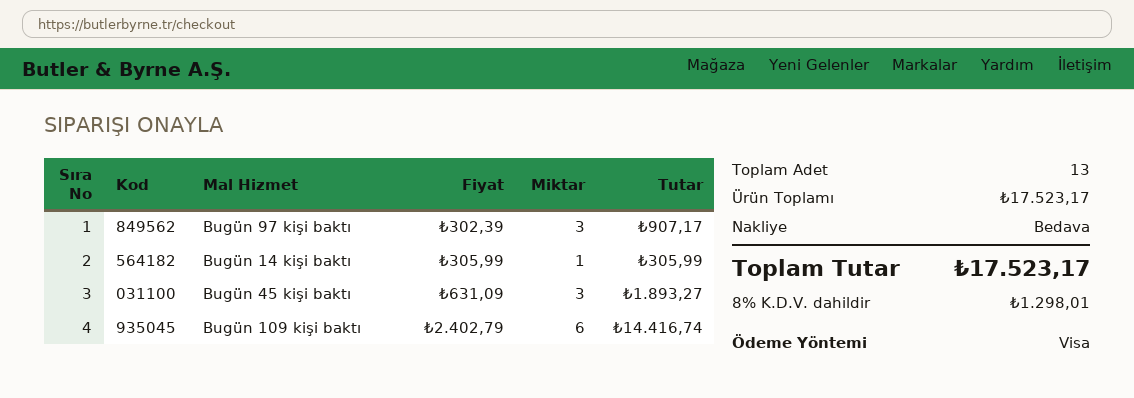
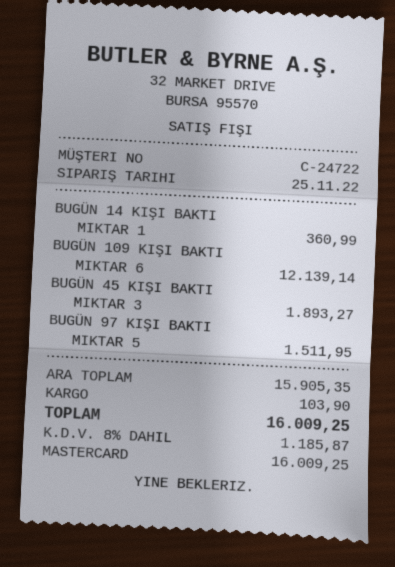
payment method: Visa -> Mastercard
Bugün 97 kişi baktı: 3 for 907.17 -> 5 for 1511.95
Bugün 14 kişi baktı: 1 for 305.99 -> 1 for 360.99
Bugün 109 kişi baktı: 6 for 14416.74 -> 6 for 12139.14
subtotal: 17523.17 -> 15905.35
shipping: 0.00 -> 103.90
tax: 8% = 1298.01 -> 8% = 1185.87
total: 17523.17 -> 16009.25

